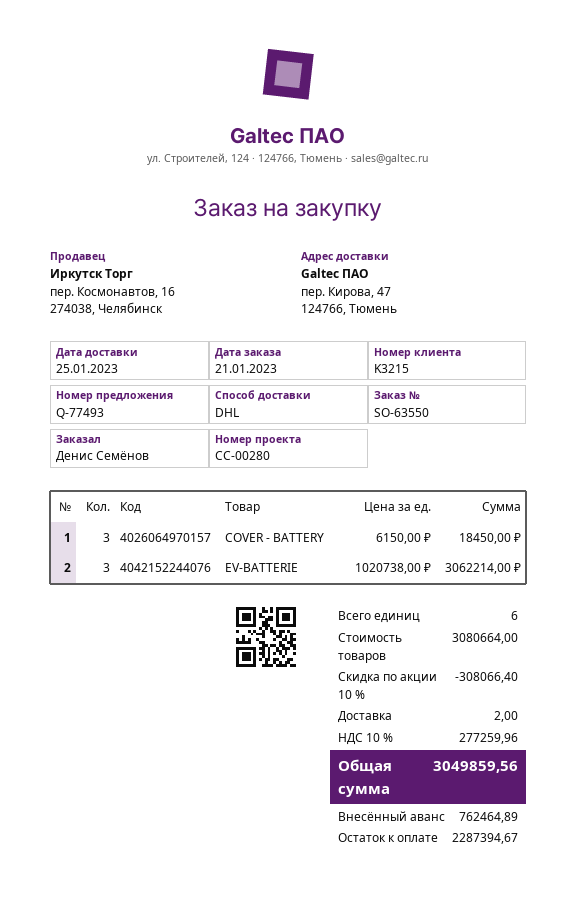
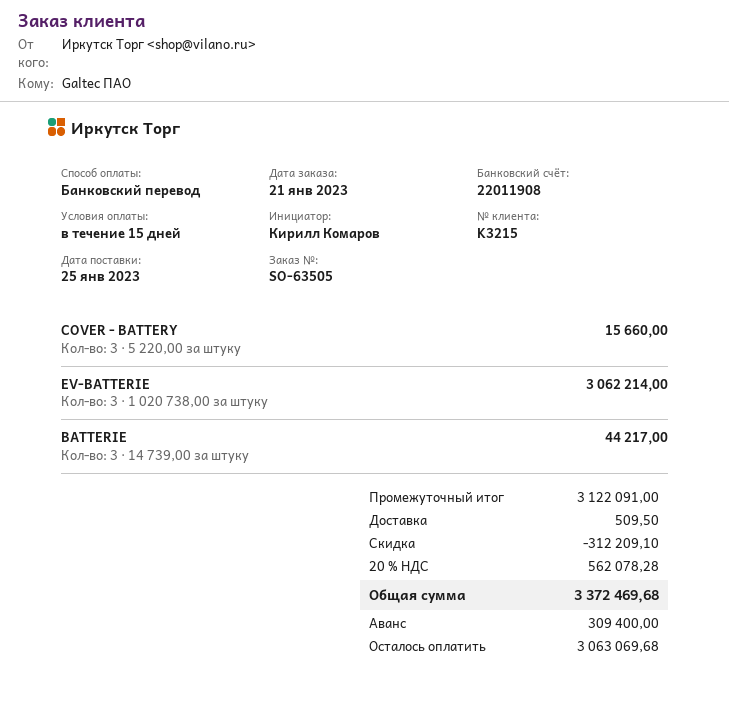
order number: SO-63550 -> SO-63505
ordered by: Денис Семёнов -> Кирилл Комаров
COVER - BATTERY: 3 x 6150.00 = 18450.00 -> 3 x 5220.00 = 15660.00
BATTERIE: none -> 3 x 14739.00 = 44217.00
subtotal: 3080664.00 -> 3122091.00
discount: 308066.40 -> 312209.10
shipping: 2.00 -> 509.50
tax: 10% = 277259.96 -> 20% = 562078.28
total: 3049859.56 -> 3372469.68
deposit: 762464.89 -> 309400.00
balance: 2287394.67 -> 3063069.68

